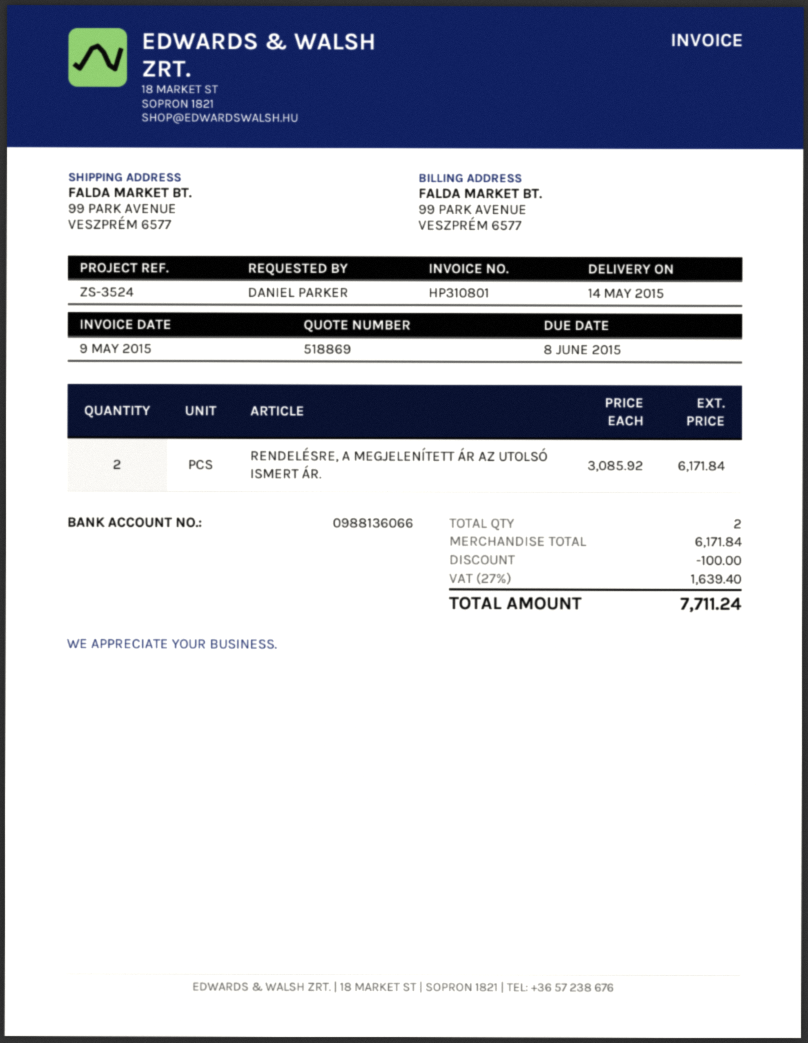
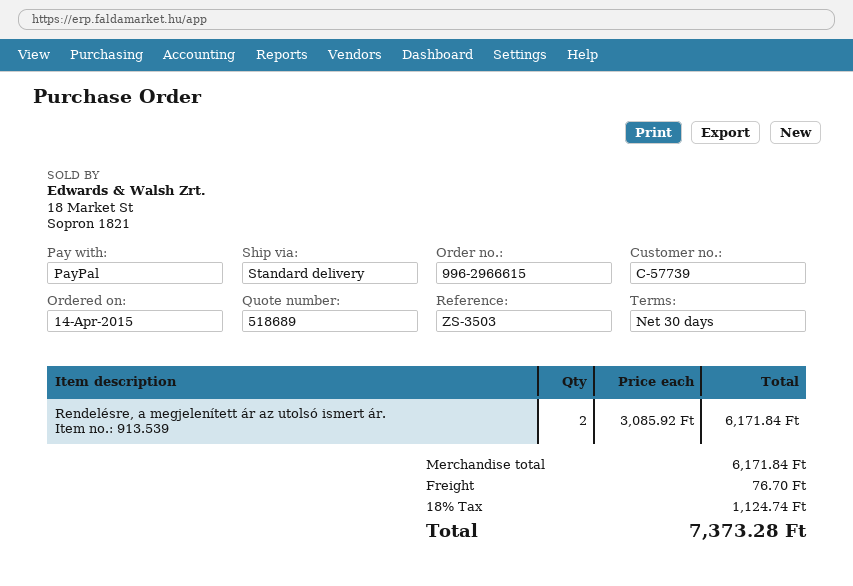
quote number: 518869 -> 518689
reference: ZS-3524 -> ZS-3503
discount: 100.00 -> none
shipping: none -> 76.70
tax: 27% = 1639.40 -> 18% = 1124.74
total: 7711.24 -> 7373.28

